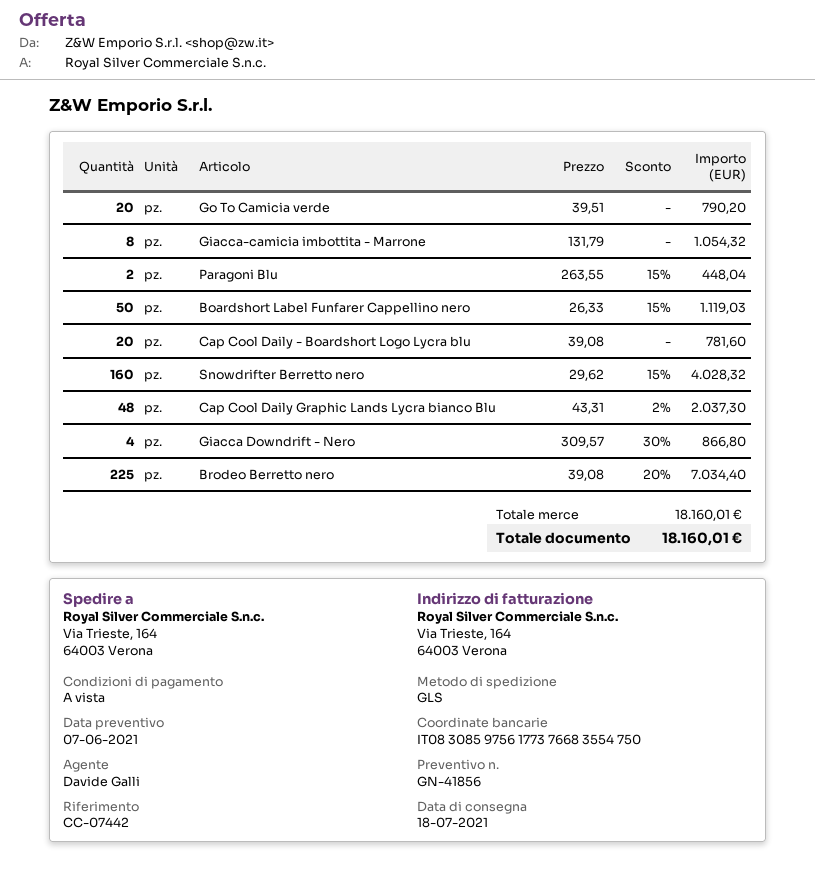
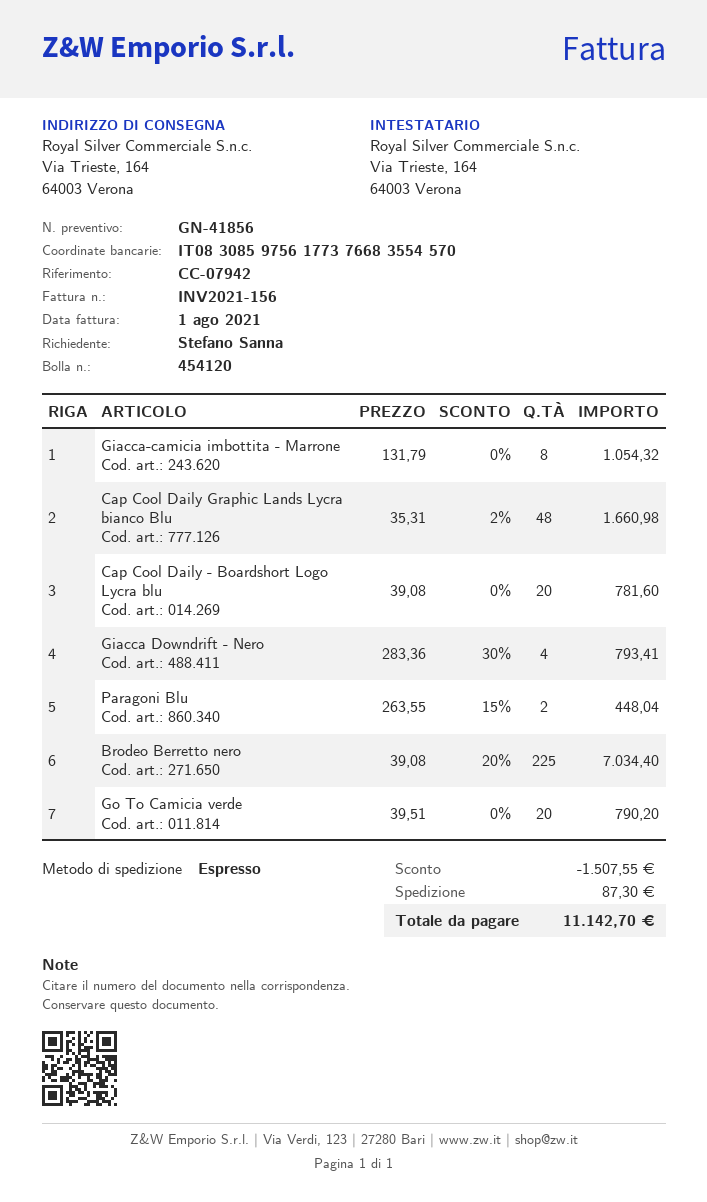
reference: CC-07442 -> CC-07942
bank account: IT0830859756177376683554750 -> IT0830859756177376683554570
shipping method: GLS -> express
Boardshort Label Funfarer Cappellino nero: 50 x 26.33 - 15% = 1119.03 -> none
Snowdrifter Berretto nero: 160 x 29.62 - 15% = 4028.32 -> none
Cap Cool Daily Graphic Lands Lycra bianco Blu: 48 x 43.31 - 2% = 2037.30 -> 48 x 35.31 - 2% = 1660.98
Giacca Downdrift - Nero: 4 x 309.57 - 30% = 866.80 -> 4 x 283.36 - 30% = 793.41
discount: none -> 1507.55
shipping: none -> 87.30
total: 18160.01 -> 11142.70

